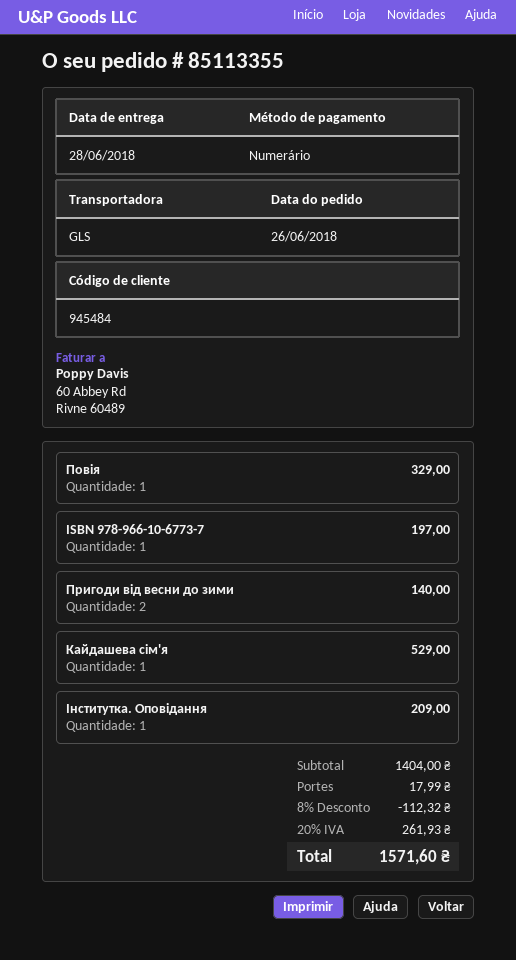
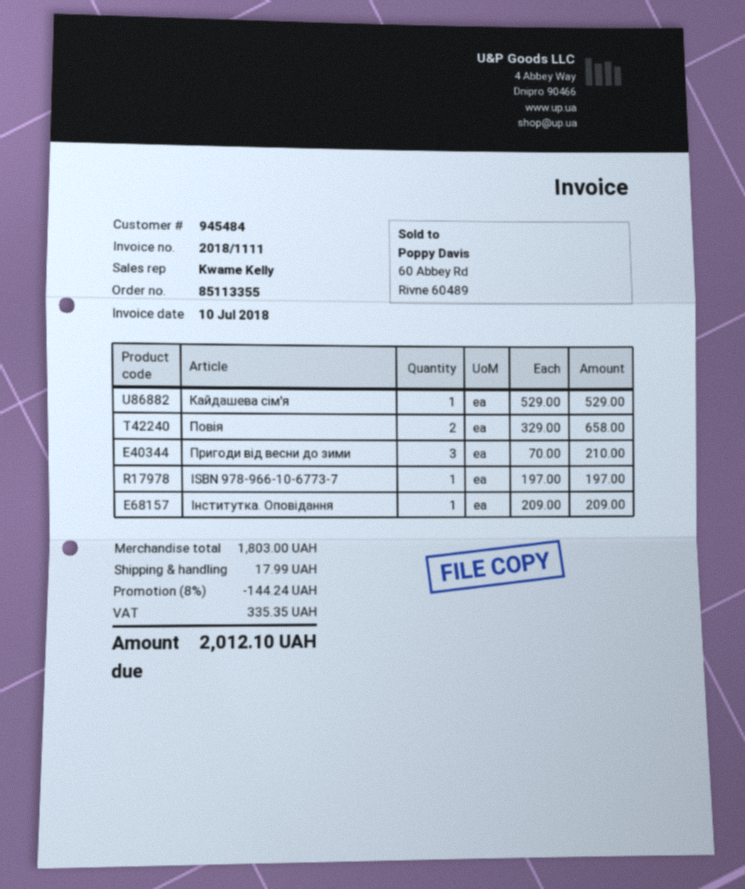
Повія: 1 for 329.00 -> 2 for 658.00
Пригоди від весни до зими: 2 for 140.00 -> 3 for 210.00
subtotal: 1404.00 -> 1803.00
discount: 8% = 112.32 -> 8% = 144.24
tax: 261.93 -> 335.35
total: 1571.60 -> 2012.10

